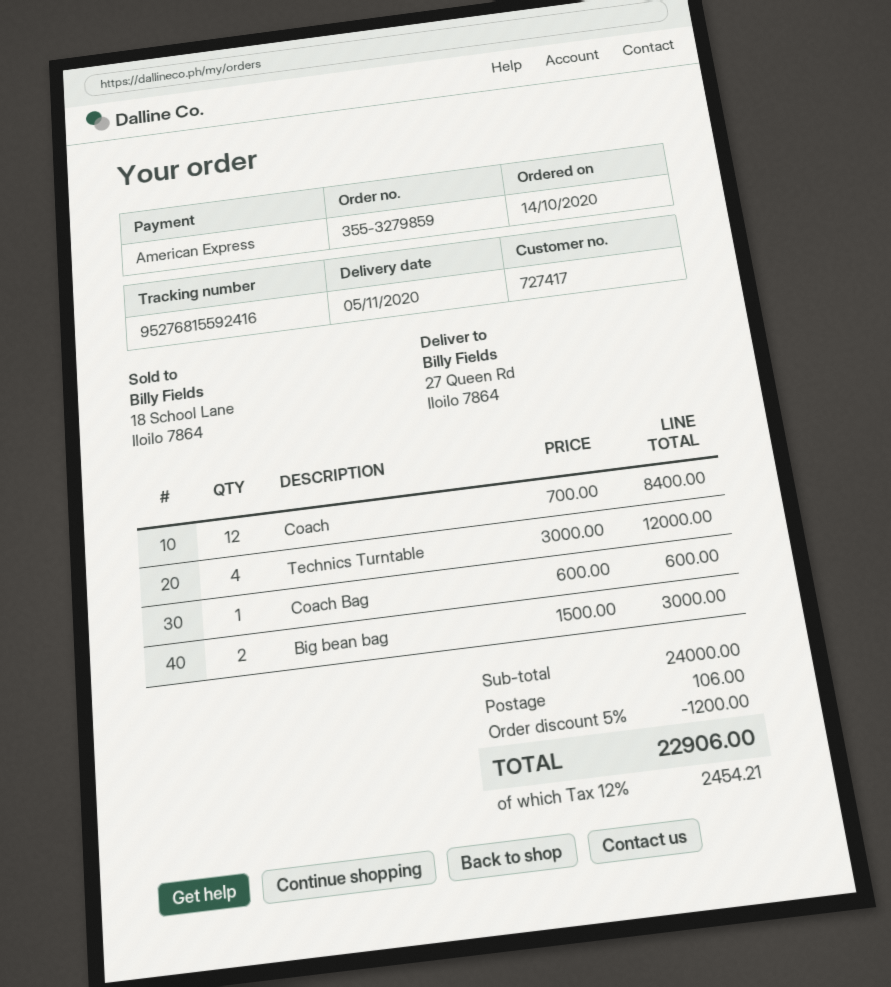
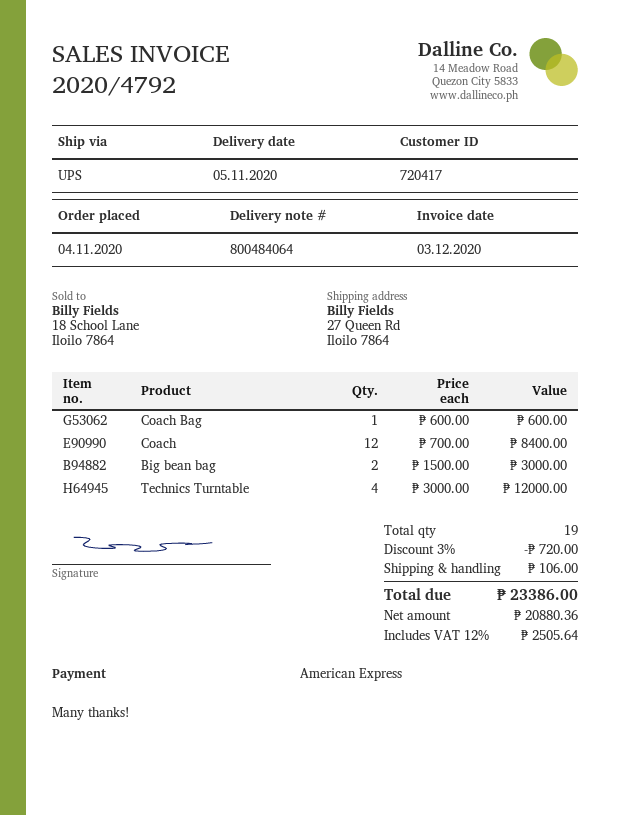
order date: 2020-10-14 -> 2020-11-04
customer number: 727417 -> 720417
discount: 5% = 1200.00 -> 3% = 720.00
tax: 12% = 2454.21 -> 12% = 2505.64
total: 22906.00 -> 23386.00

